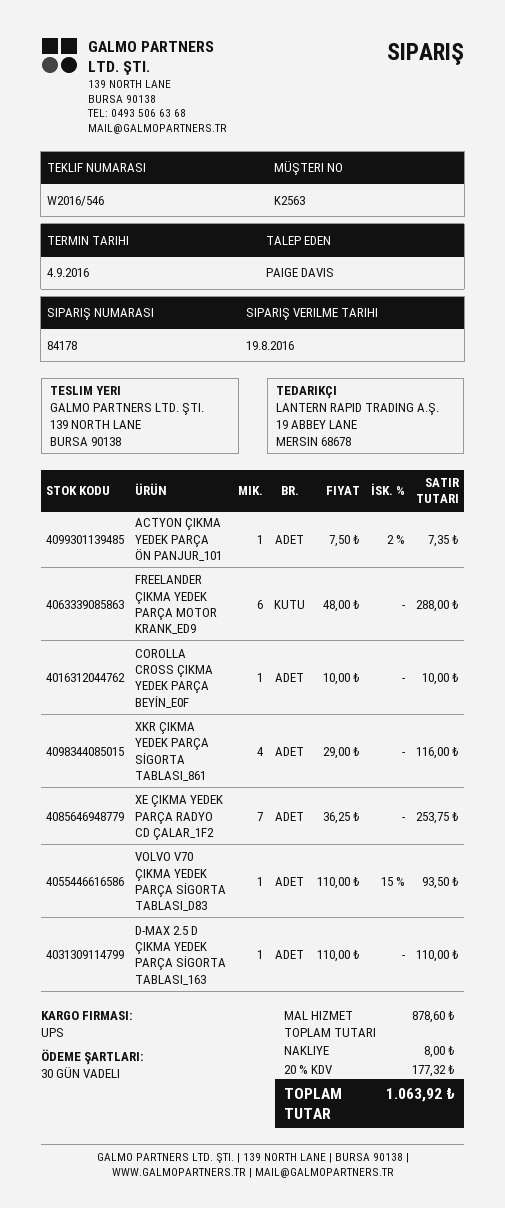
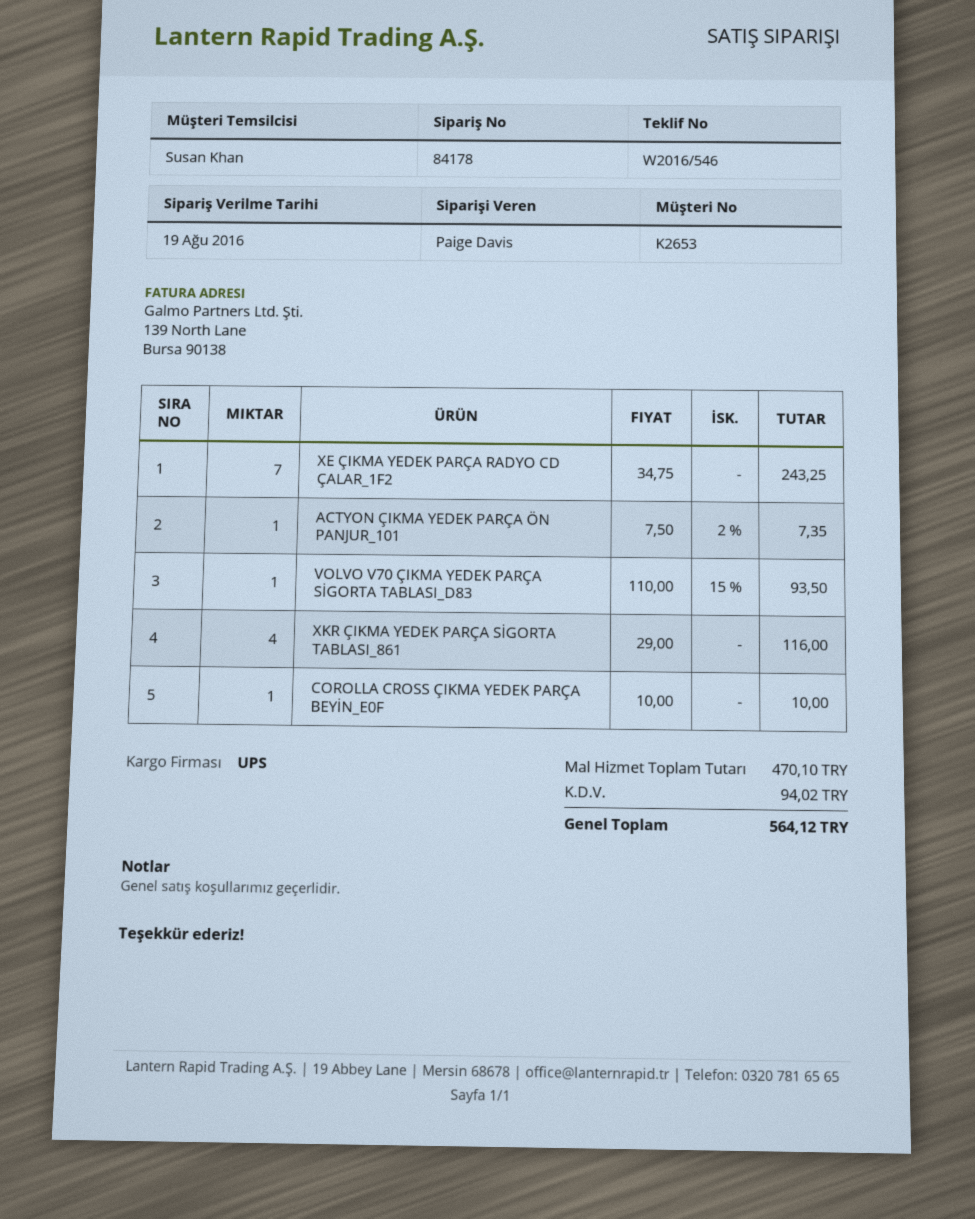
customer number: K2563 -> K2653
FREELANDER ÇIKMA YEDEK PARÇA MOTOR KRANK_ED9: 6 x 48.00 = 288.00 -> none
XE ÇIKMA YEDEK PARÇA RADYO CD ÇALAR_1F2: 7 x 36.25 = 253.75 -> 7 x 34.75 = 243.25
D-MAX 2.5 D ÇIKMA YEDEK PARÇA SİGORTA TABLASI_163: 1 x 110.00 = 110.00 -> none
subtotal: 878.60 -> 470.10
shipping: 8.00 -> none
tax: 177.32 -> 94.02
total: 1063.92 -> 564.12

